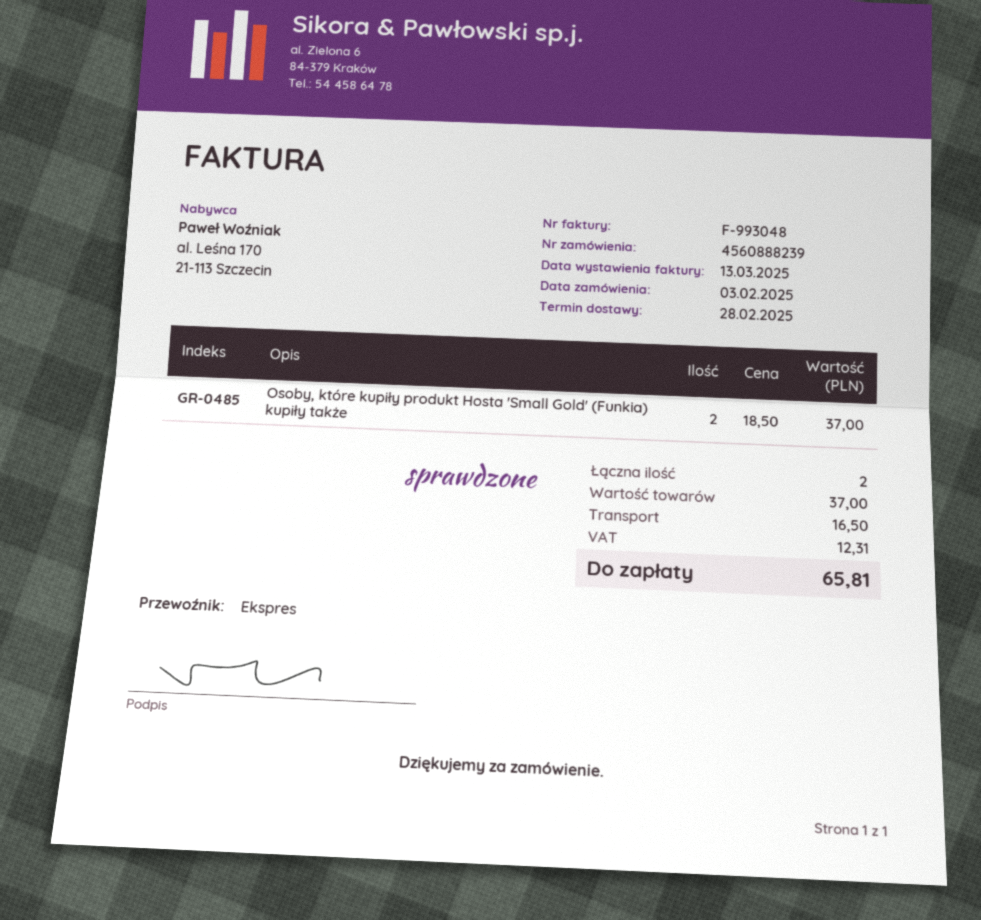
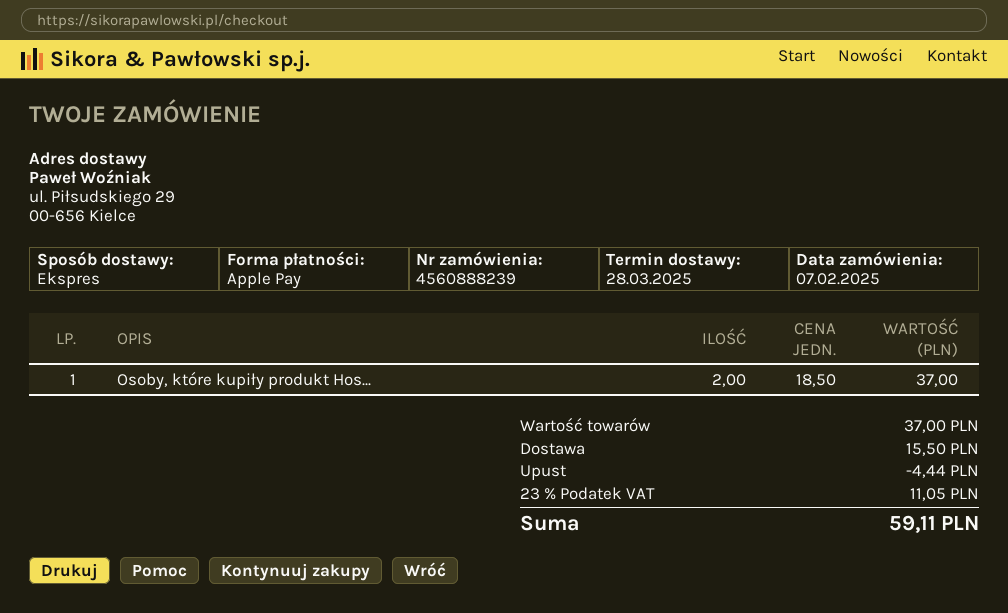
order date: 2025-02-03 -> 2025-02-07
delivery date: 2025-02-28 -> 2025-03-28
discount: none -> 4.44
shipping: 16.50 -> 15.50
tax: 12.31 -> 11.05
total: 65.81 -> 59.11

